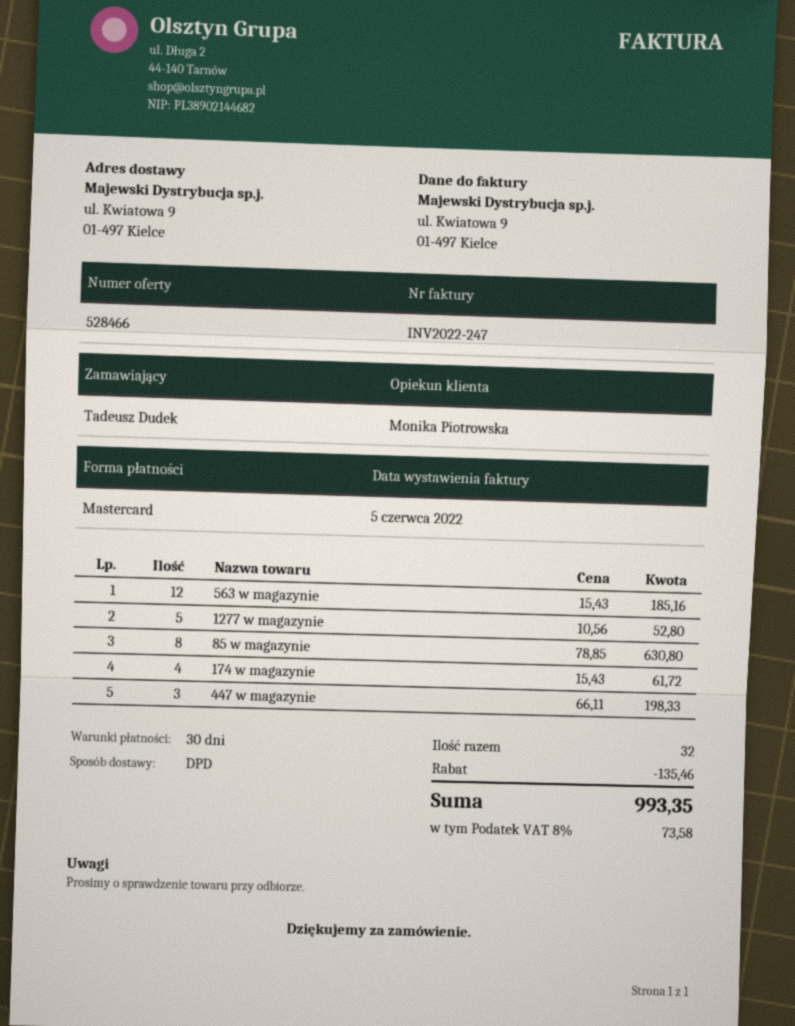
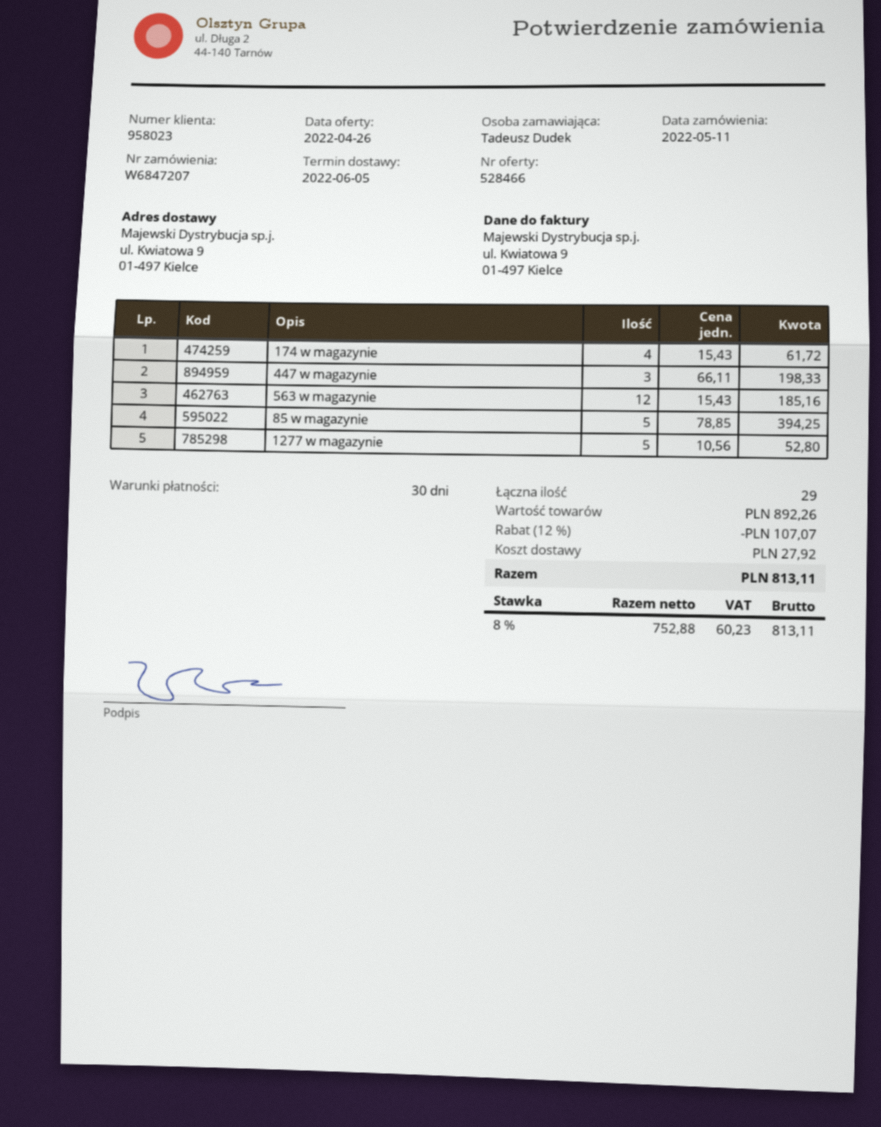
85 w magazynie: 8 x 78.85 = 630.80 -> 5 x 78.85 = 394.25
total quantity: 32 -> 29
discount: 135.46 -> 107.07
shipping: none -> 27.92
tax: 8% = 73.58 -> 8% = 60.23
total: 993.35 -> 813.11

